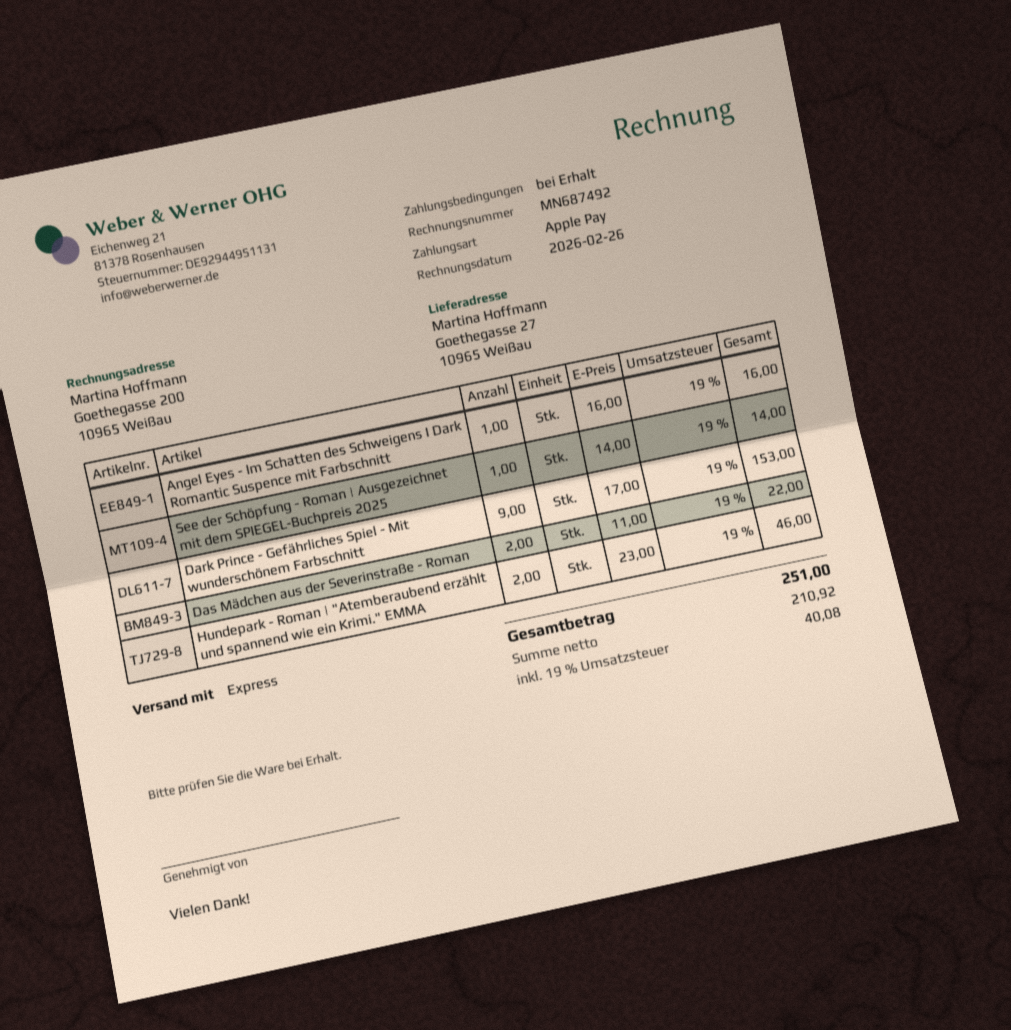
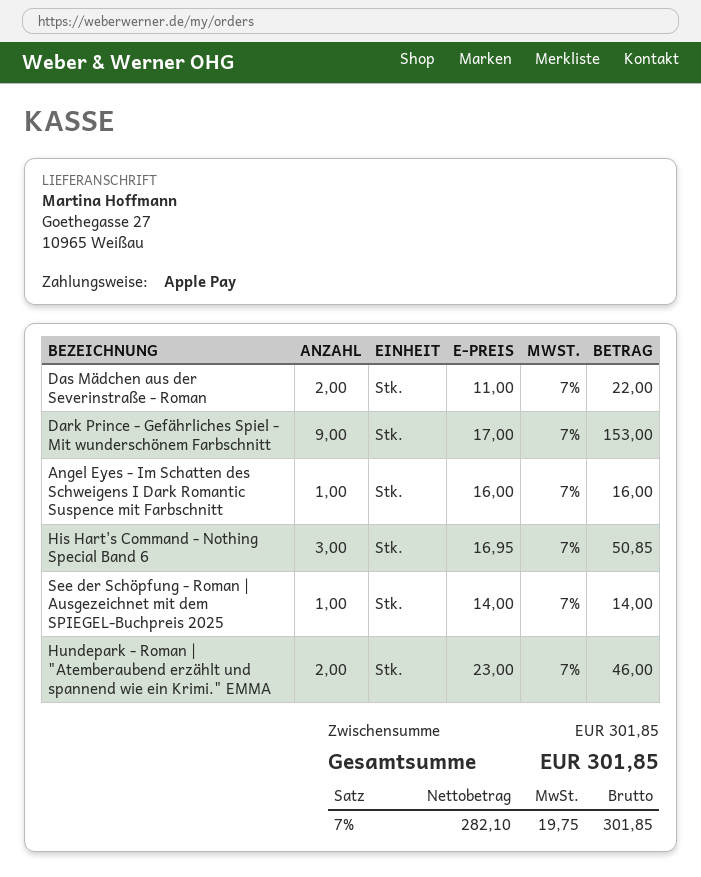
His Hart's Command - Nothing Special Band 6: none -> 3 x 16.95 = 50.85
net: 210.92 -> 282.10
tax: 19% = 40.08 -> 7% = 19.75
total: 251.00 -> 301.85

